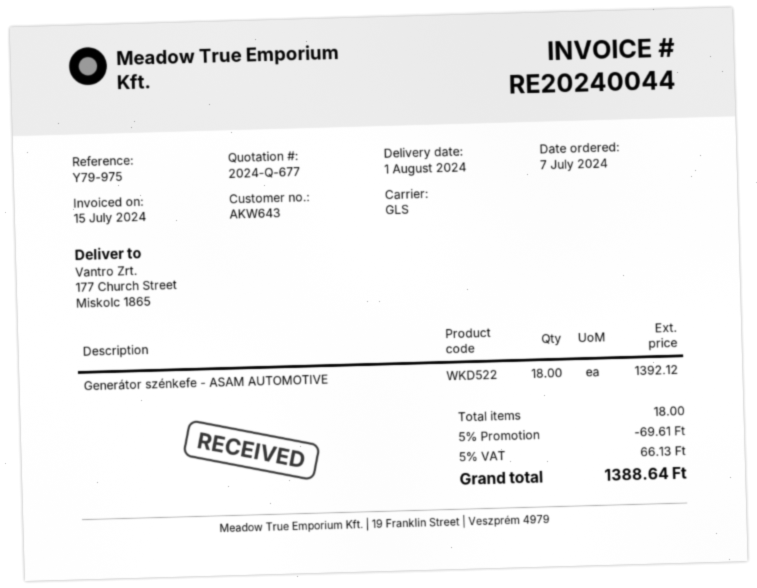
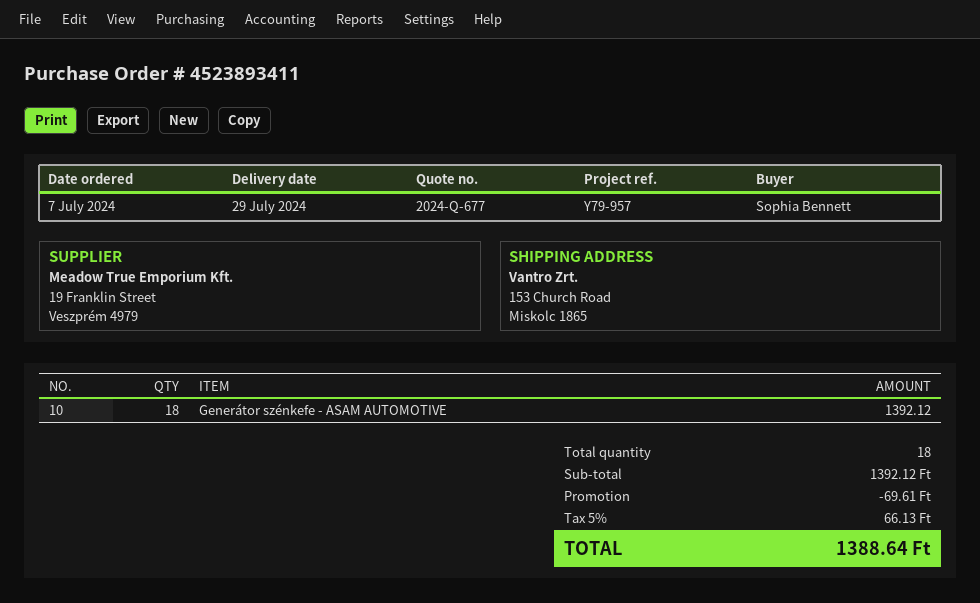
delivery date: 2024-08-01 -> 2024-07-29
reference: Y79-975 -> Y79-957
ship to: 177 Church Street, Miskolc 1865 -> 153 Church Road, Miskolc 1865

